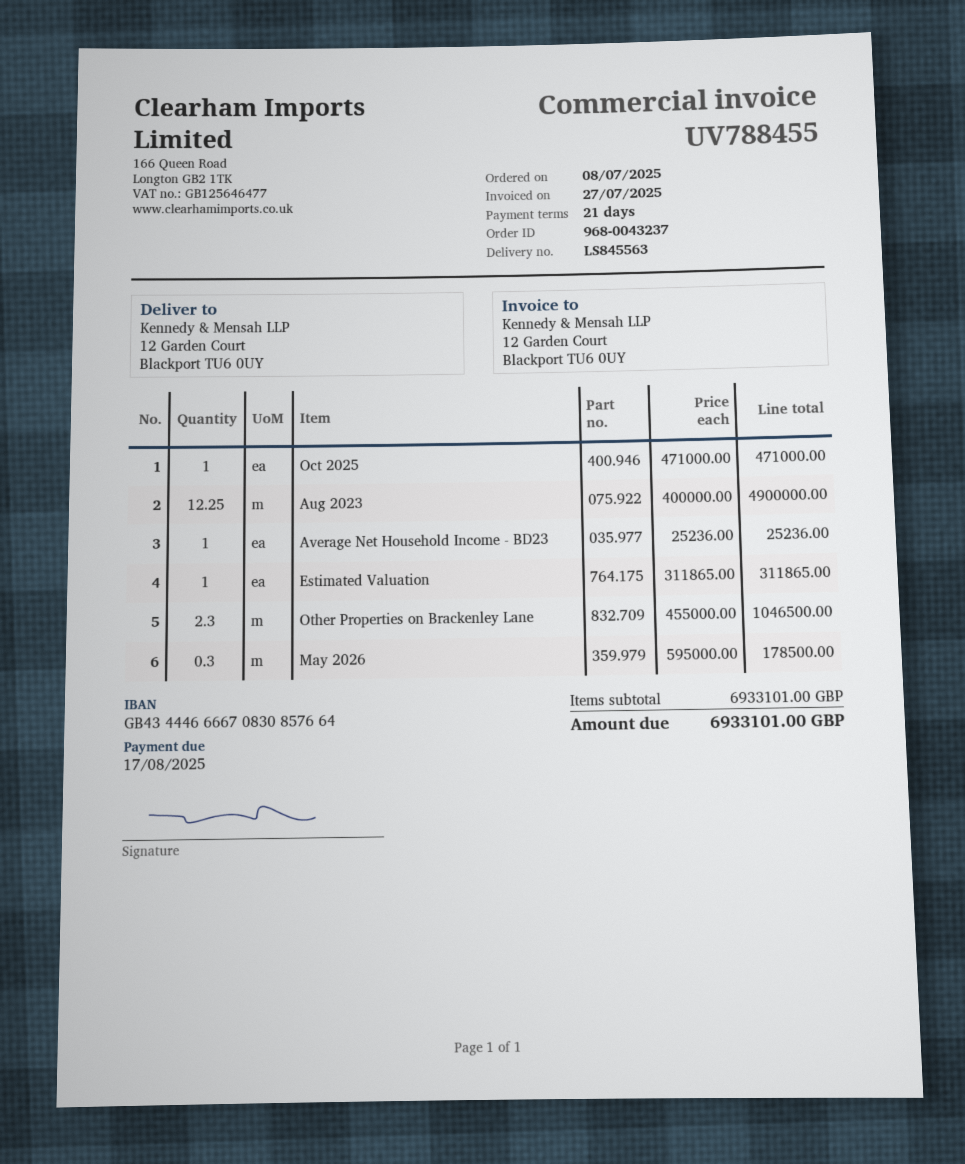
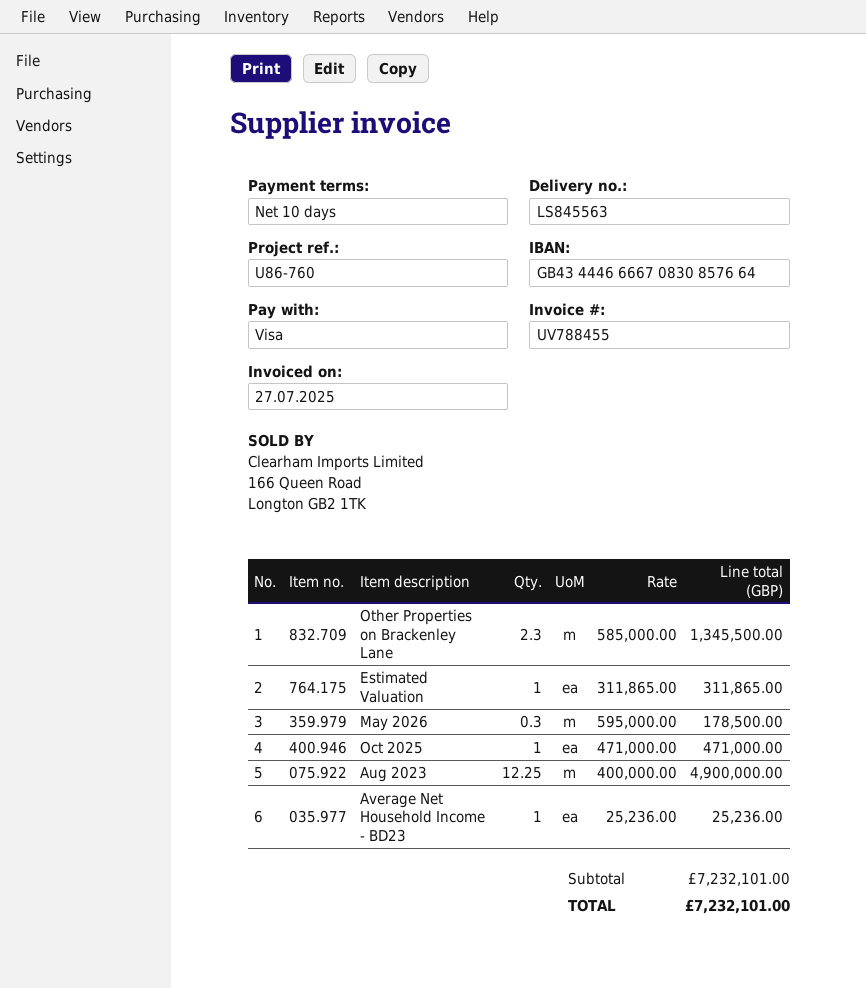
payment terms: 21 days -> 10 days
Other Properties on Brackenley Lane: 2.3 x 455000.00 = 1046500.00 -> 2.3 x 585000.00 = 1345500.00
subtotal: 6933101.00 -> 7232101.00
total: 6933101.00 -> 7232101.00

